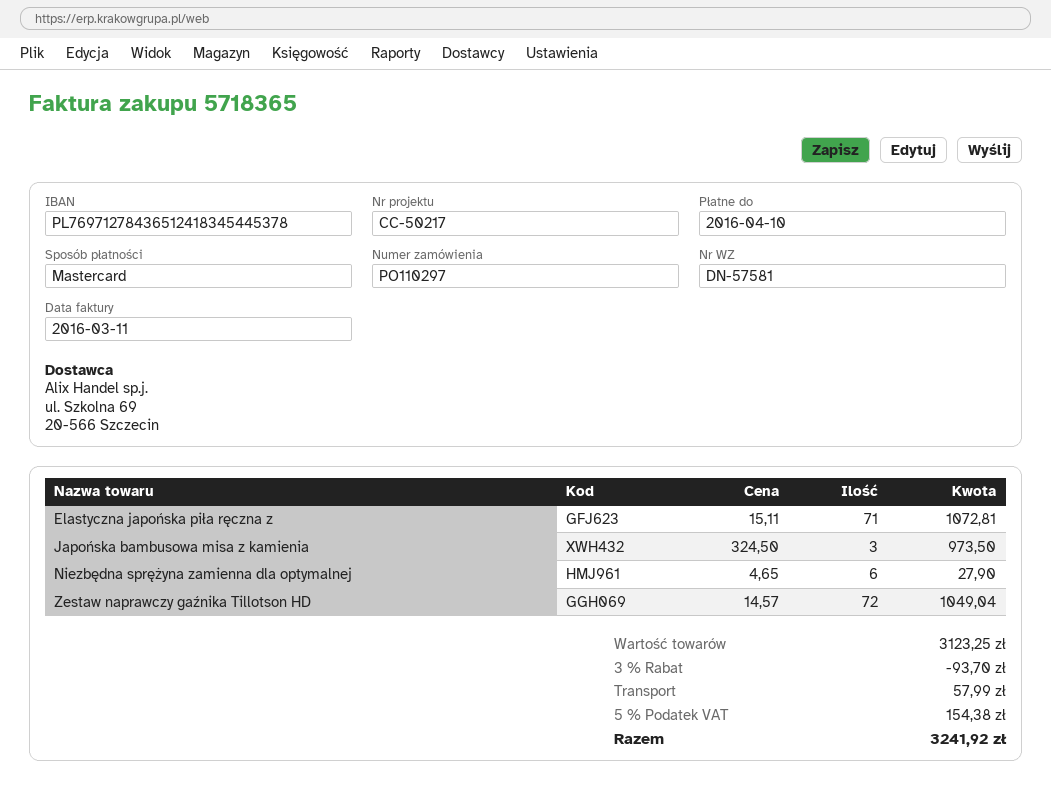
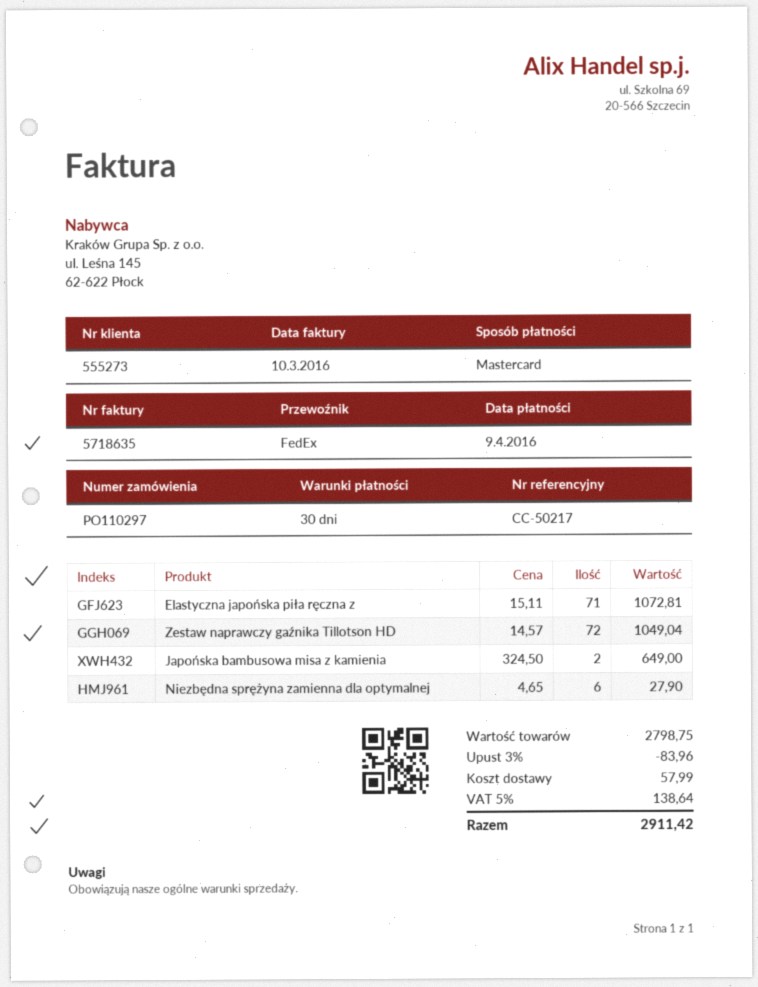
invoice number: 5718365 -> 5718635
invoice date: 2016-03-11 -> 2016-03-10
due date: 2016-04-10 -> 2016-04-09
Japońska bambusowa misa z kamienia: 3 x 324.50 = 973.50 -> 2 x 324.50 = 649.00
subtotal: 3123.25 -> 2798.75
discount: 3% = 93.70 -> 3% = 83.96
tax: 5% = 154.38 -> 5% = 138.64
total: 3241.92 -> 2911.42

